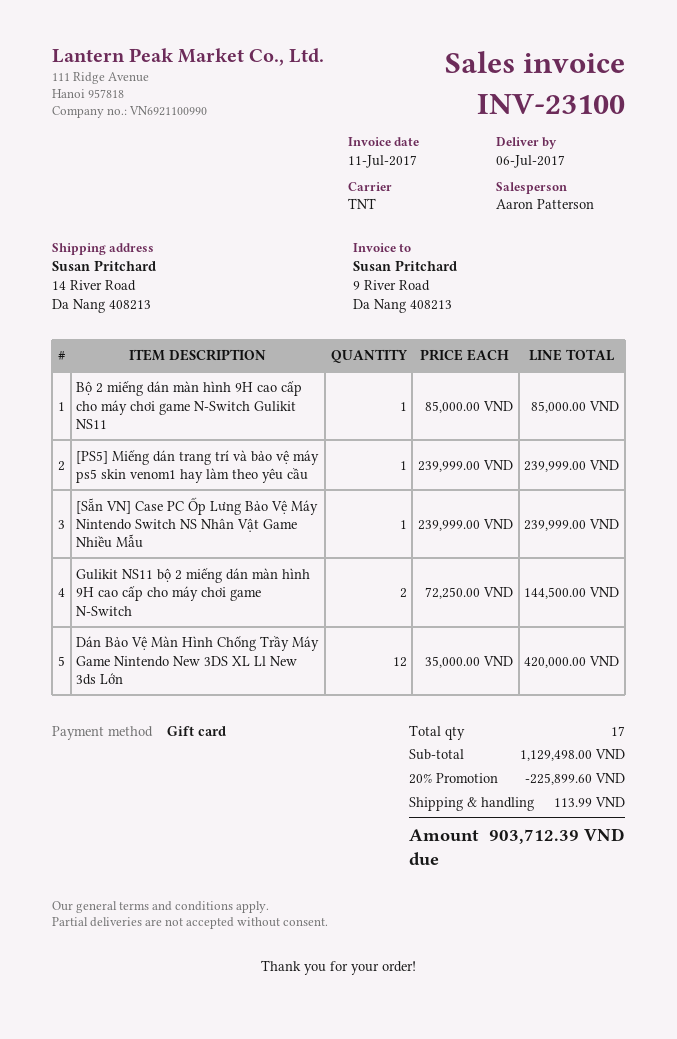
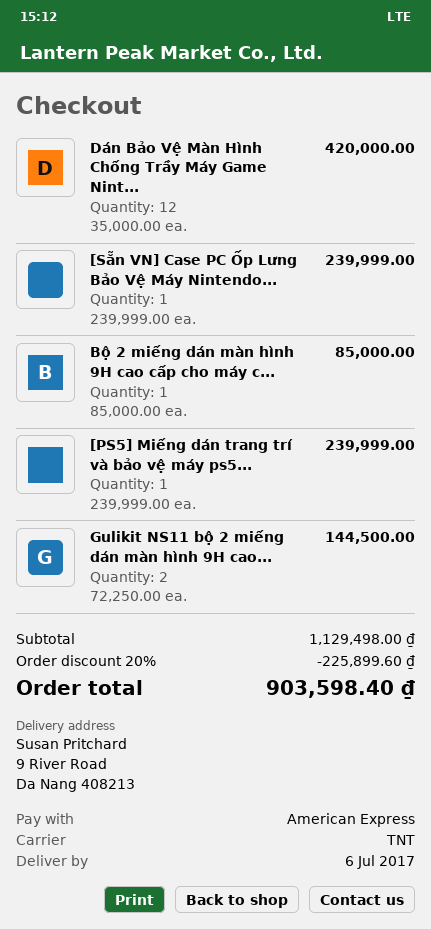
payment method: gift card -> American Express
ship to: 14 River Road, Da Nang 408213 -> 9 River Road, Da Nang 408213
shipping: 113.99 -> none
total: 903712.39 -> 903598.40

